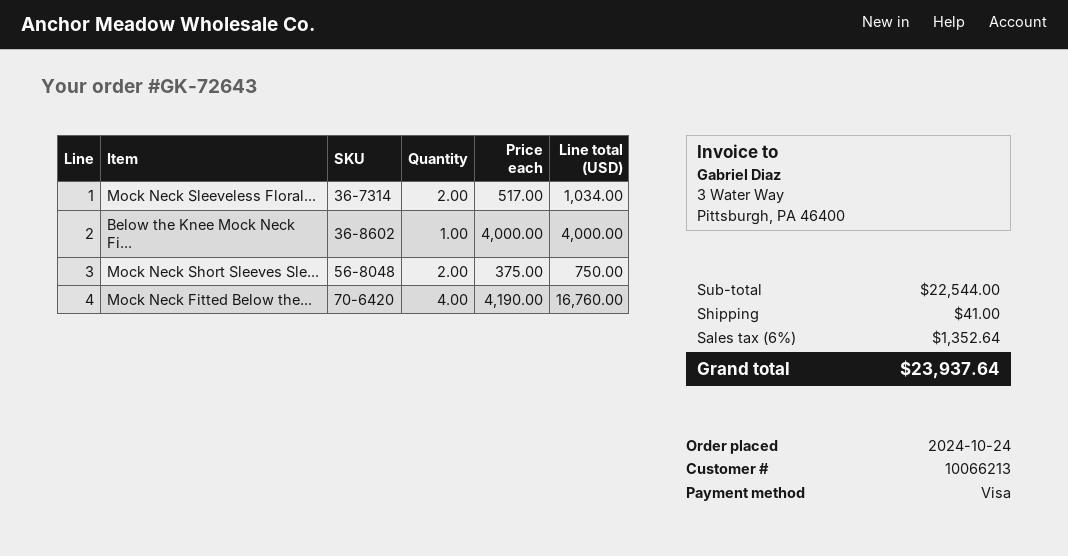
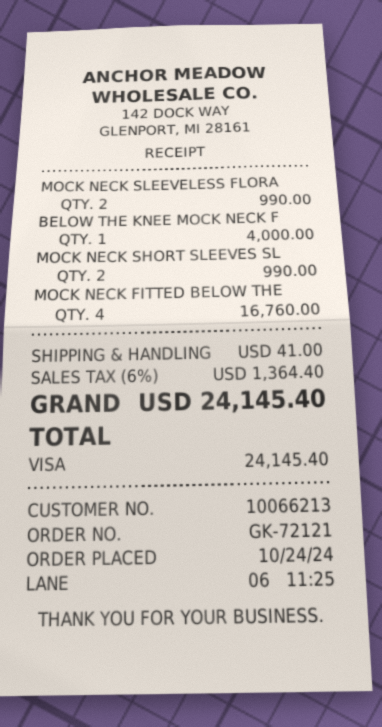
order number: GK-72643 -> GK-72121
Mock Neck Sleeveless Floral...: 2 for 1034.00 -> 2 for 990.00
Mock Neck Short Sleeves Sle...: 2 for 750.00 -> 2 for 990.00
tax: 6% = 1352.64 -> 6% = 1364.40
total: 23937.64 -> 24145.40

